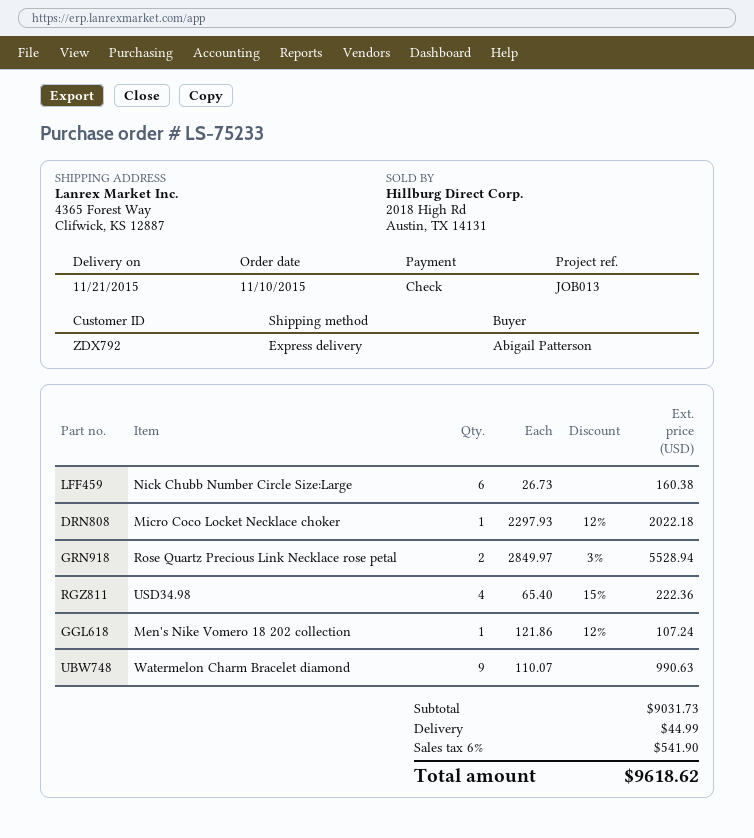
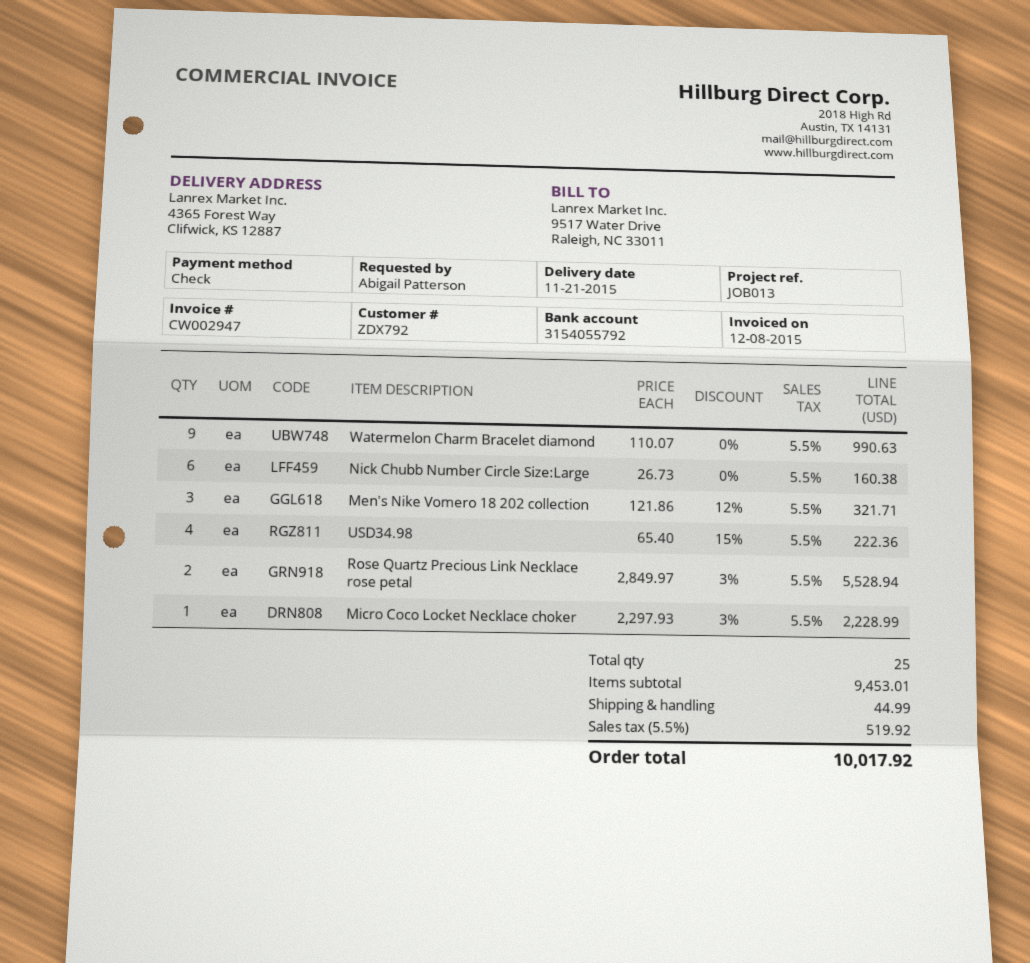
Micro Coco Locket Necklace choker: 1 x 2297.93 - 12% = 2022.18 -> 1 x 2297.93 - 3% = 2228.99
Men's Nike Vomero 18 202 collection: 1 x 121.86 - 12% = 107.24 -> 3 x 121.86 - 12% = 321.71
subtotal: 9031.73 -> 9453.01
tax: 6% = 541.90 -> 5.5% = 519.92
total: 9618.62 -> 10017.92

